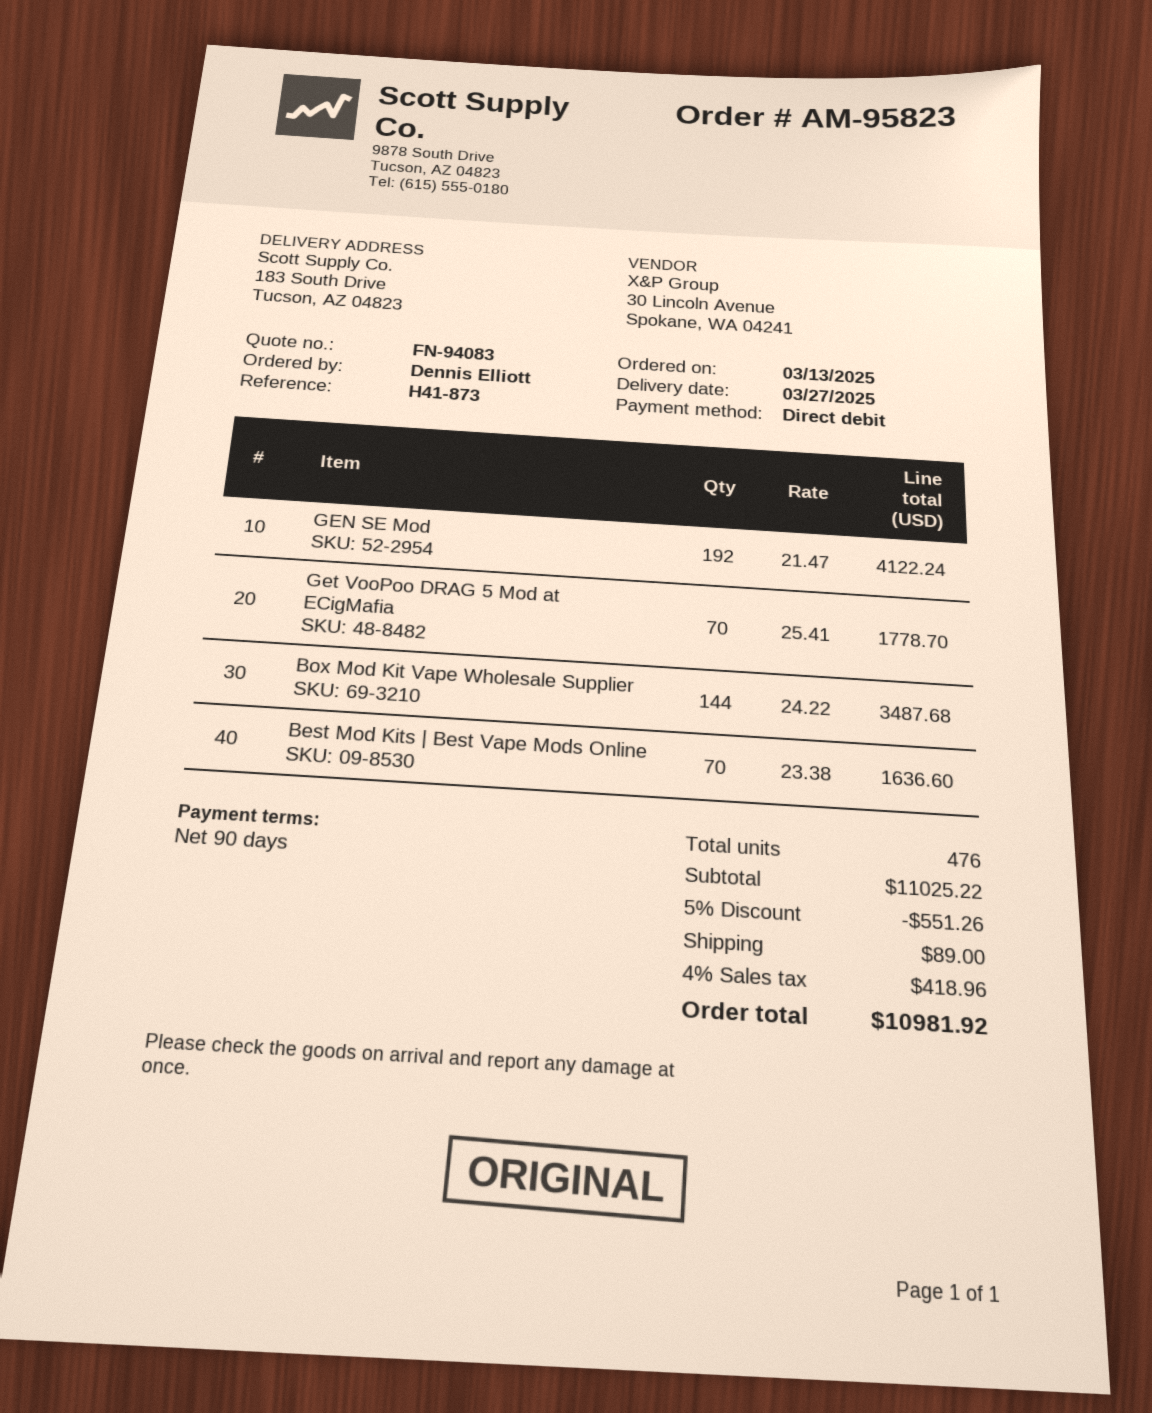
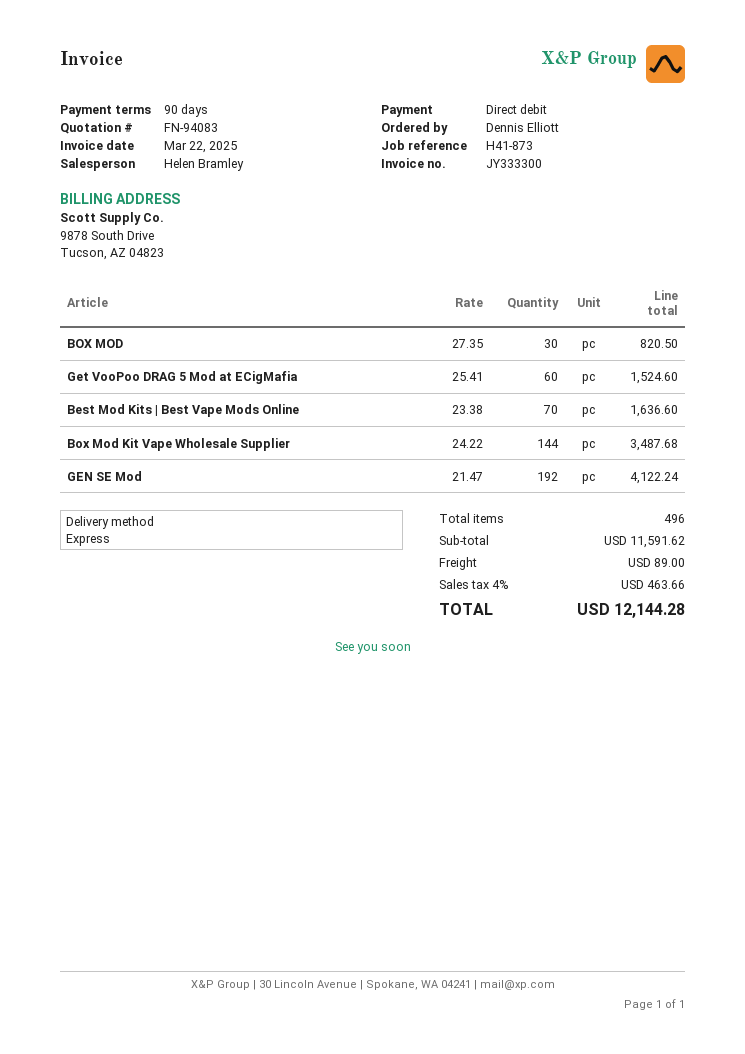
Get VooPoo DRAG 5 Mod at ECigMafia: 70 x 25.41 = 1778.70 -> 60 x 25.41 = 1524.60
BOX MOD: none -> 30 x 27.35 = 820.50
total quantity: 476 -> 496
subtotal: 11025.22 -> 11591.62
discount: 5% = 551.26 -> none
tax: 4% = 418.96 -> 4% = 463.66
total: 10981.92 -> 12144.28

